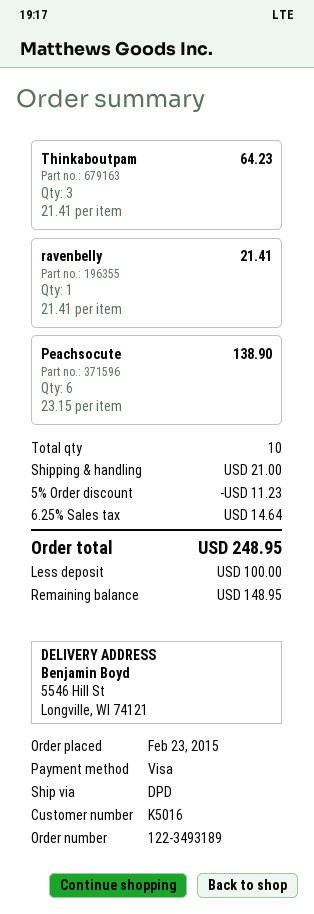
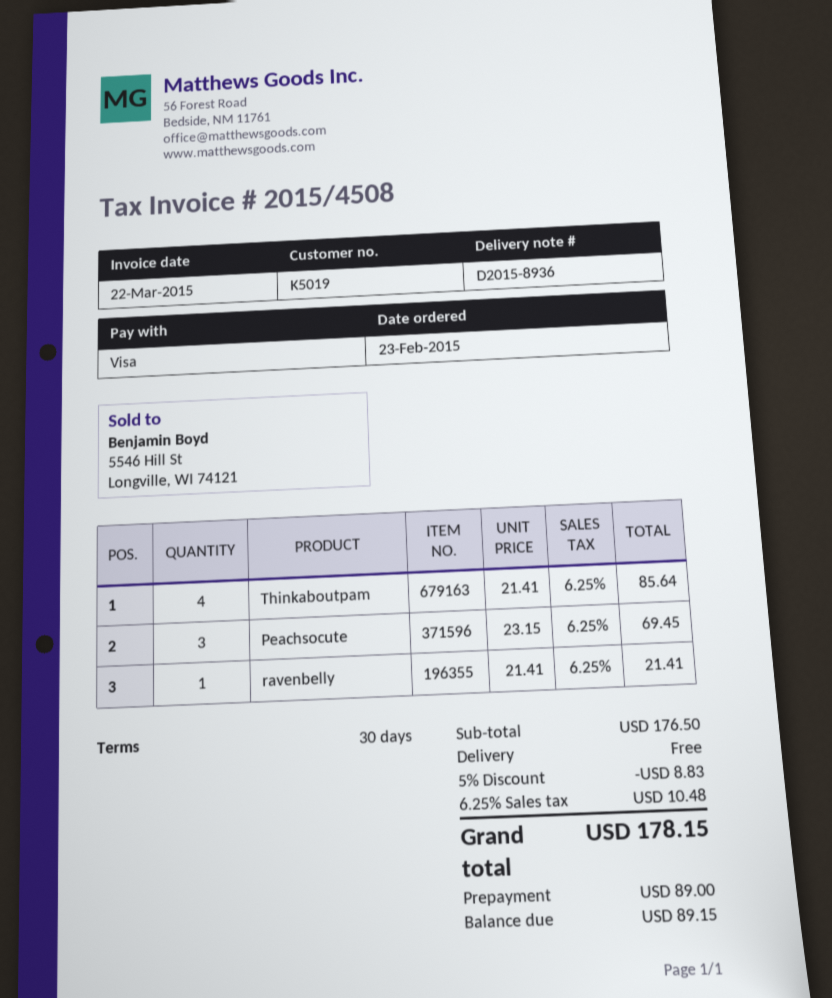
customer number: K5016 -> K5019
Thinkaboutpam: 3 x 21.41 = 64.23 -> 4 x 21.41 = 85.64
Peachsocute: 6 x 23.15 = 138.90 -> 3 x 23.15 = 69.45
discount: 5% = 11.23 -> 5% = 8.83
shipping: 21.00 -> 0.00
tax: 6.25% = 14.64 -> 6.25% = 10.48
total: 248.95 -> 178.15
deposit: 100.00 -> 89.00
balance: 148.95 -> 89.15

